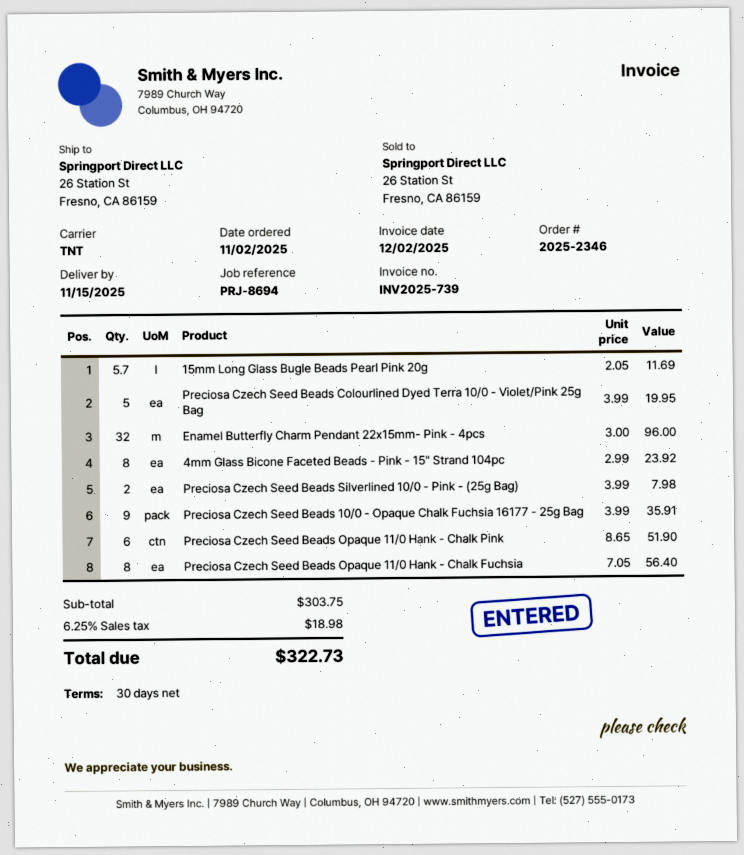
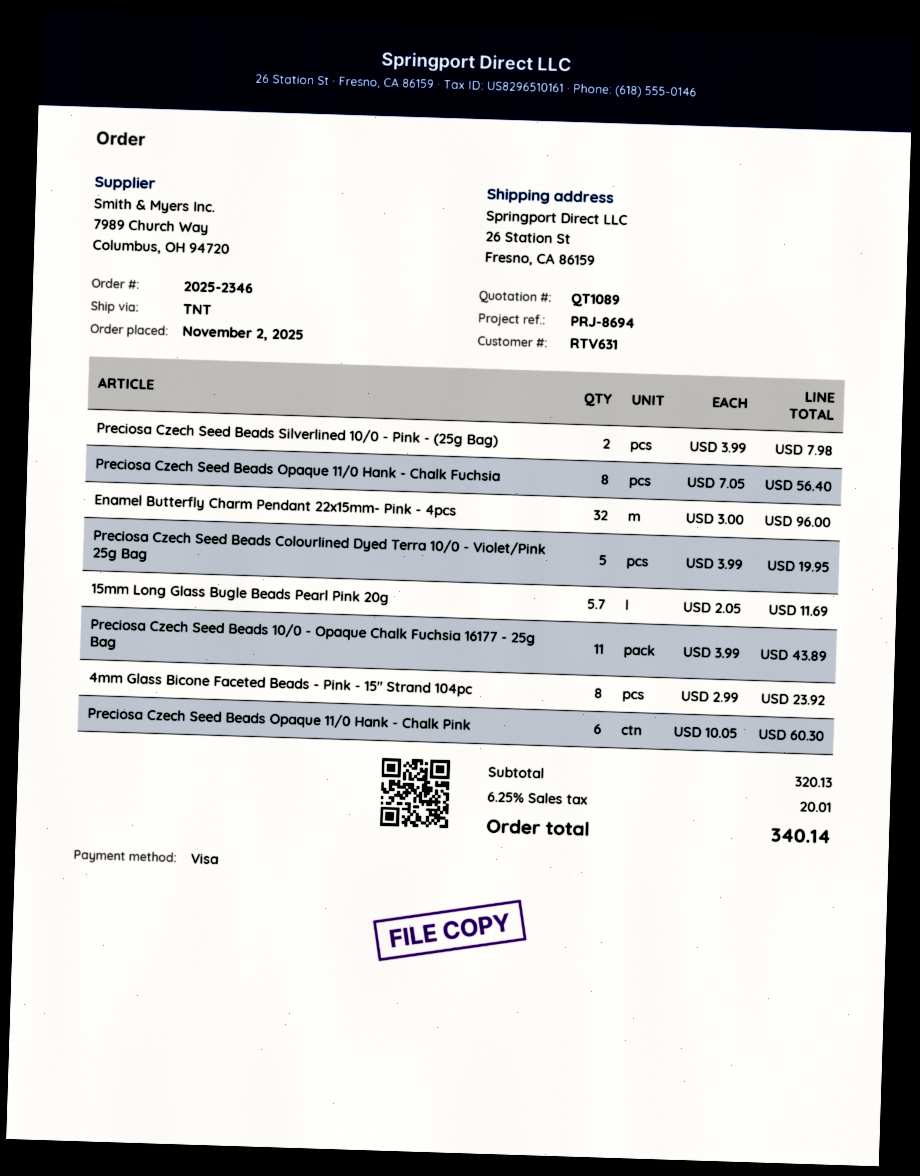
Preciosa Czech Seed Beads 10/0 - Opaque Chalk Fuchsia 16177 - 25g Bag: 9 x 3.99 = 35.91 -> 11 x 3.99 = 43.89
Preciosa Czech Seed Beads Opaque 11/0 Hank - Chalk Pink: 6 x 8.65 = 51.90 -> 6 x 10.05 = 60.30
subtotal: 303.75 -> 320.13
tax: 6.25% = 18.98 -> 6.25% = 20.01
total: 322.73 -> 340.14

